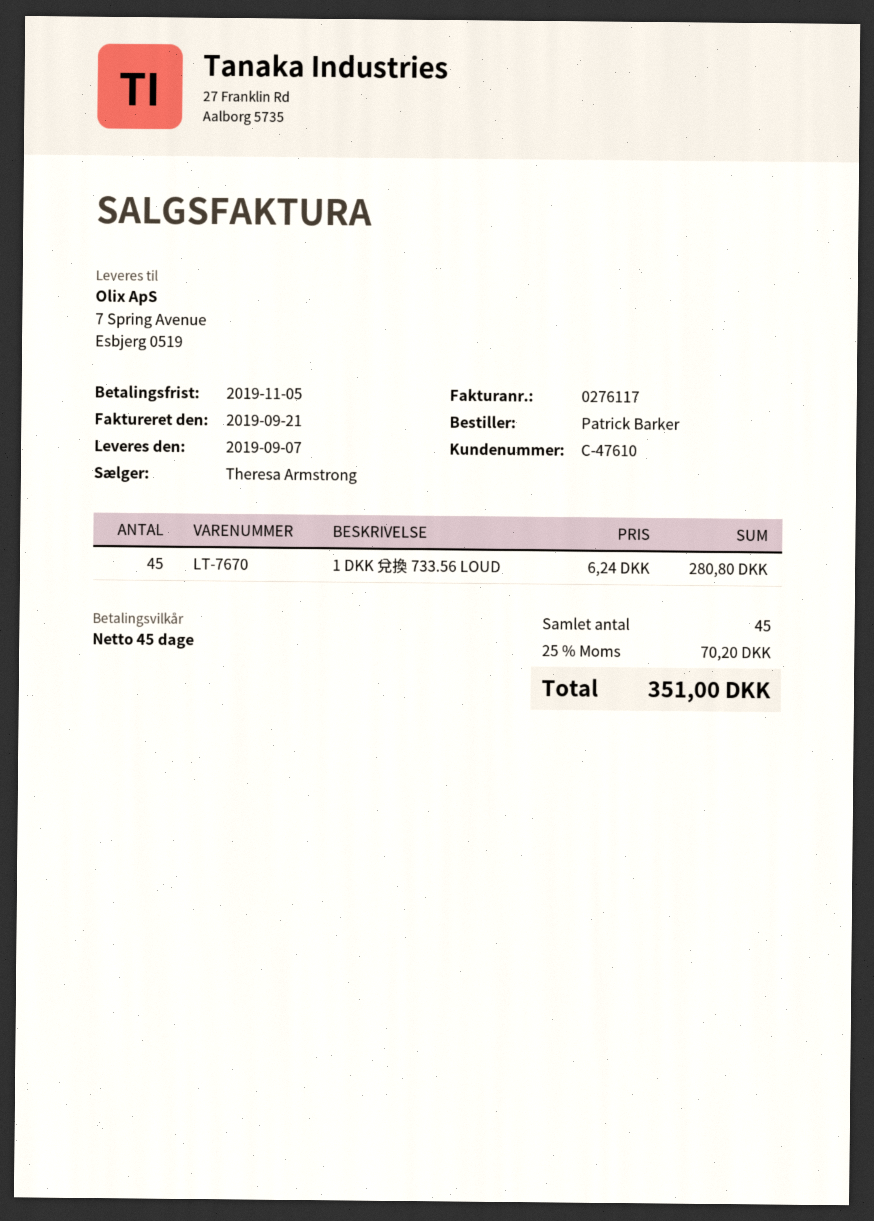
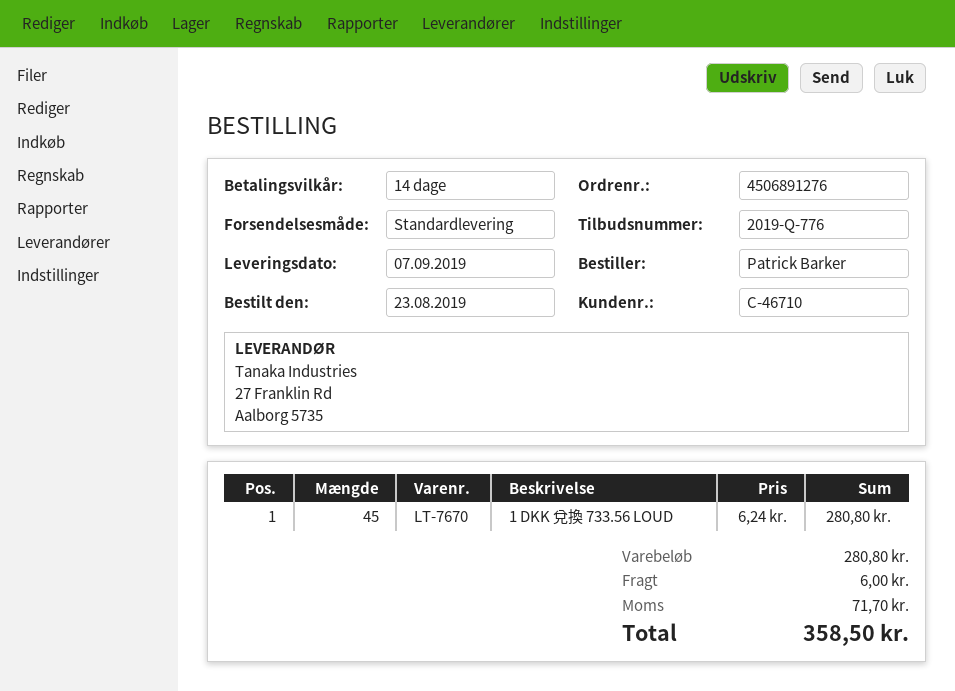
payment terms: 45 days -> 14 days
customer number: C-47610 -> C-46710
shipping: none -> 6.00
tax: 70.20 -> 71.70
total: 351.00 -> 358.50

